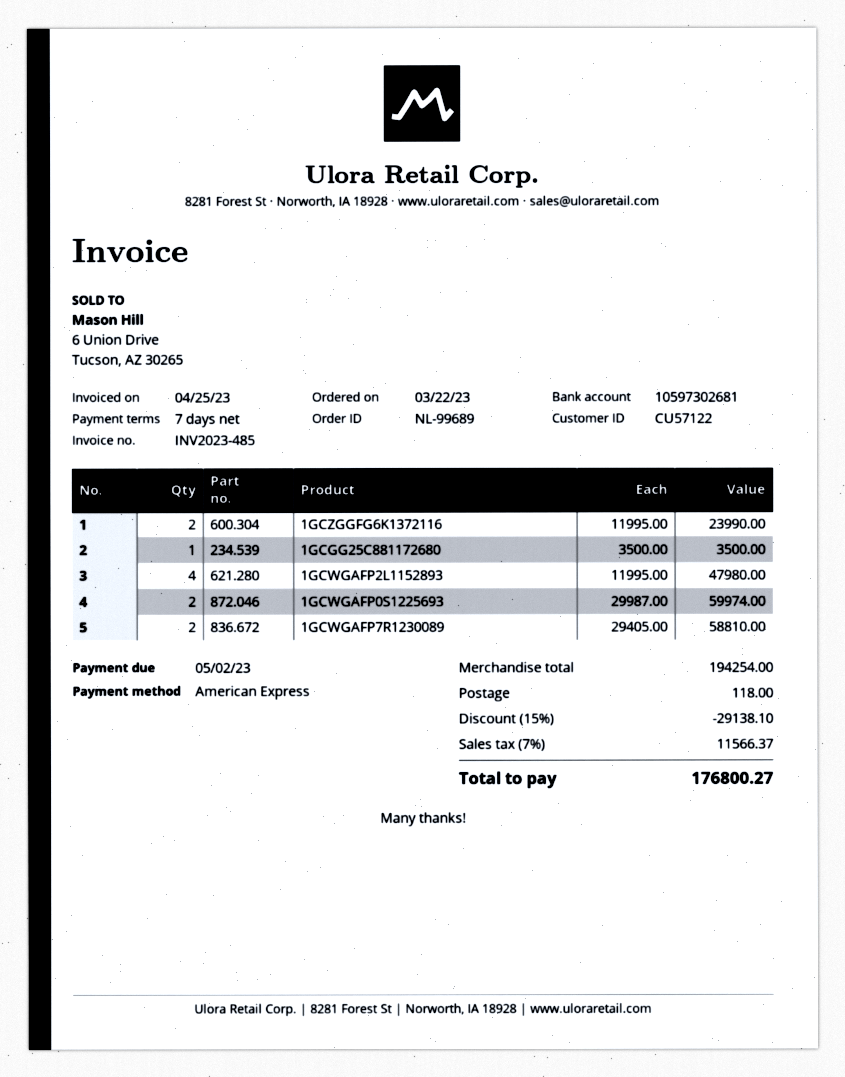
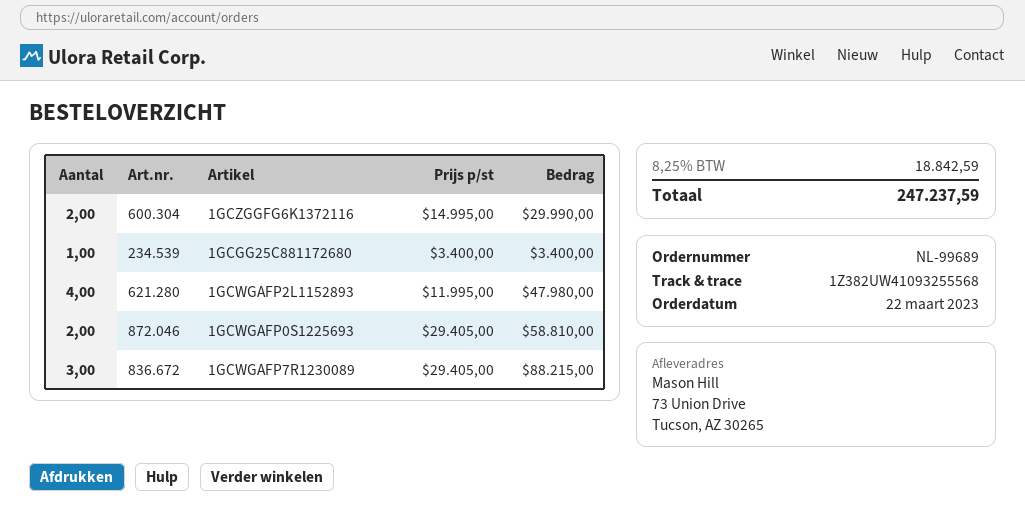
1GCZGGFG6K1372116: 2 x 11995.00 = 23990.00 -> 2 x 14995.00 = 29990.00
1GCGG25C881172680: 1 x 3500.00 = 3500.00 -> 1 x 3400.00 = 3400.00
1GCWGAFP0S1225693: 2 x 29987.00 = 59974.00 -> 2 x 29405.00 = 58810.00
1GCWGAFP7R1230089: 2 x 29405.00 = 58810.00 -> 3 x 29405.00 = 88215.00
discount: 15% = 29138.10 -> none
shipping: 118.00 -> none
tax: 7% = 11566.37 -> 8.25% = 18842.59
total: 176800.27 -> 247237.59

